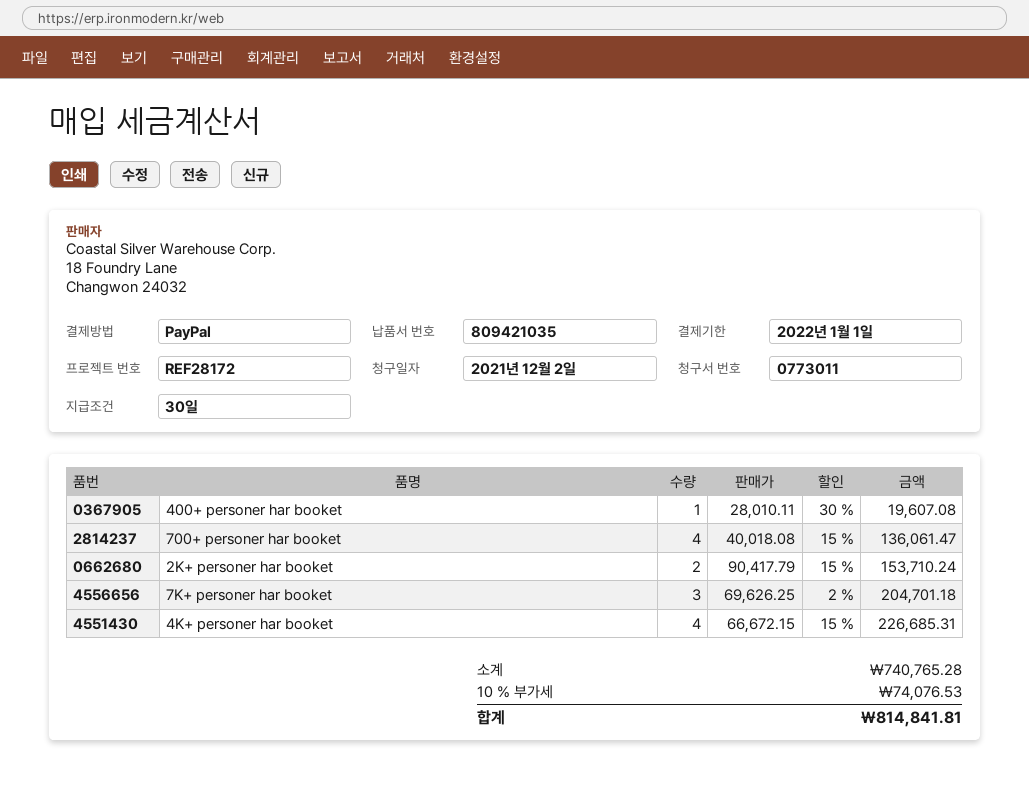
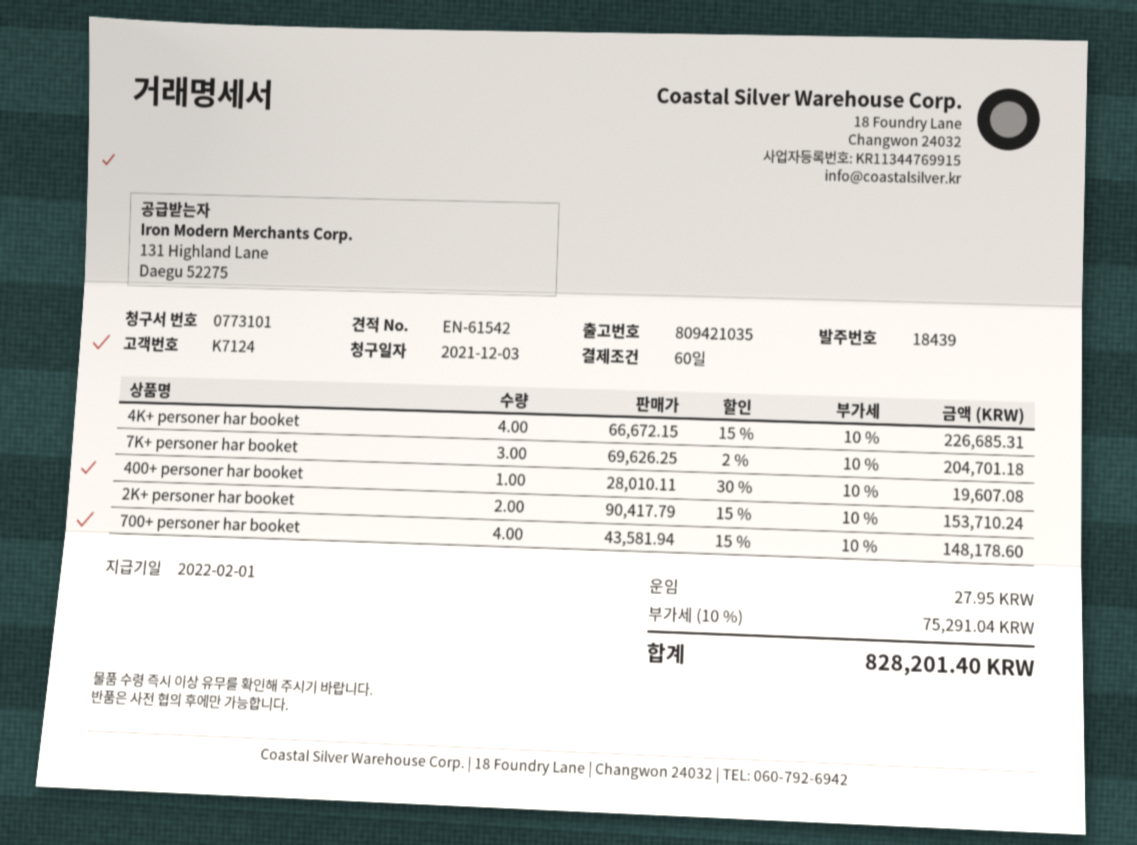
invoice number: 0773011 -> 0773101
invoice date: 2021-12-02 -> 2021-12-03
payment terms: 30 days -> 60 days
due date: 2022-01-01 -> 2022-02-01
700+ personer har booket: 4 x 40018.08 - 15% = 136061.47 -> 4 x 43581.94 - 15% = 148178.60
shipping: none -> 27.95
tax: 10% = 74076.53 -> 10% = 75291.04
total: 814841.81 -> 828201.40

